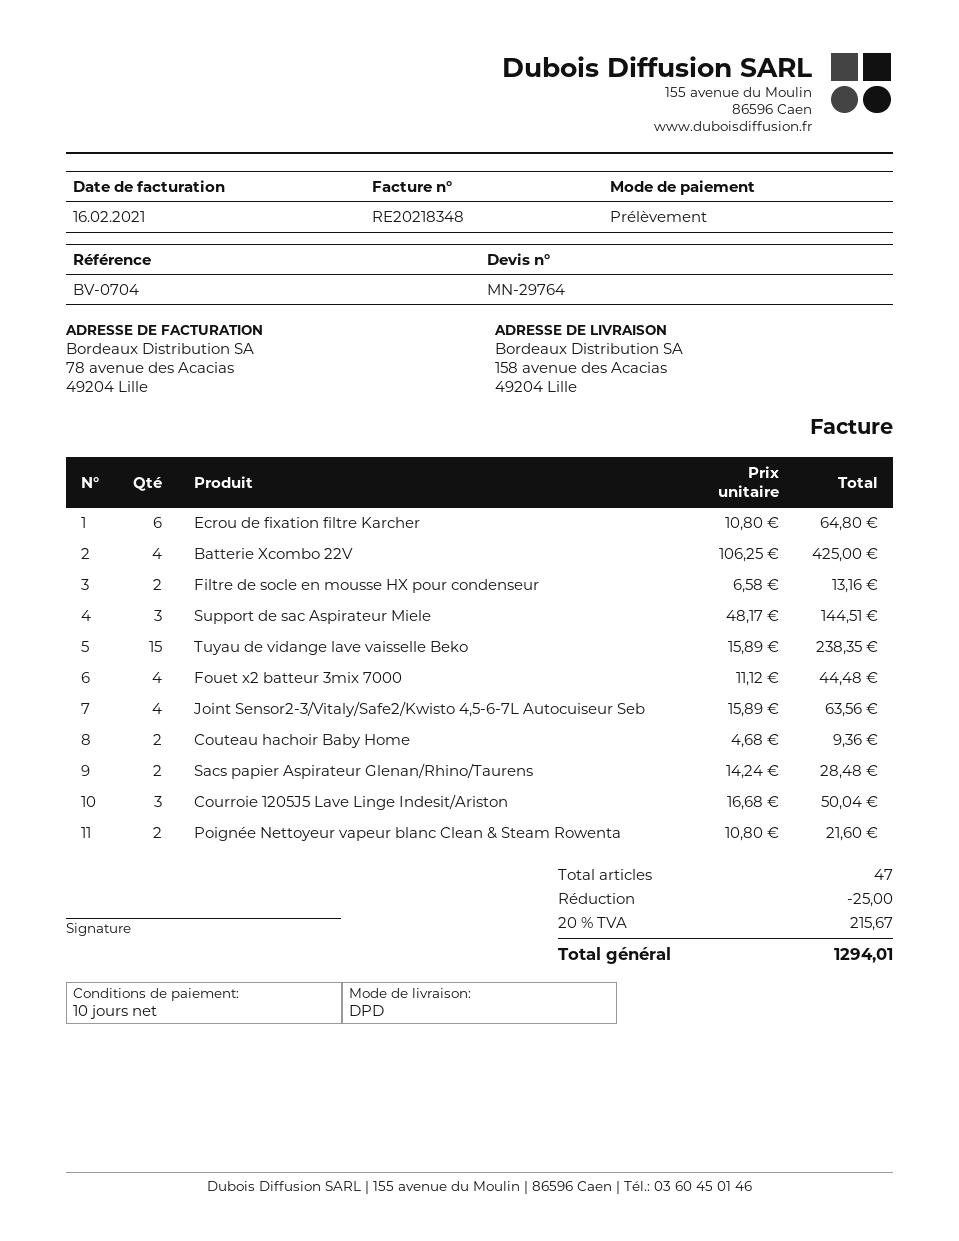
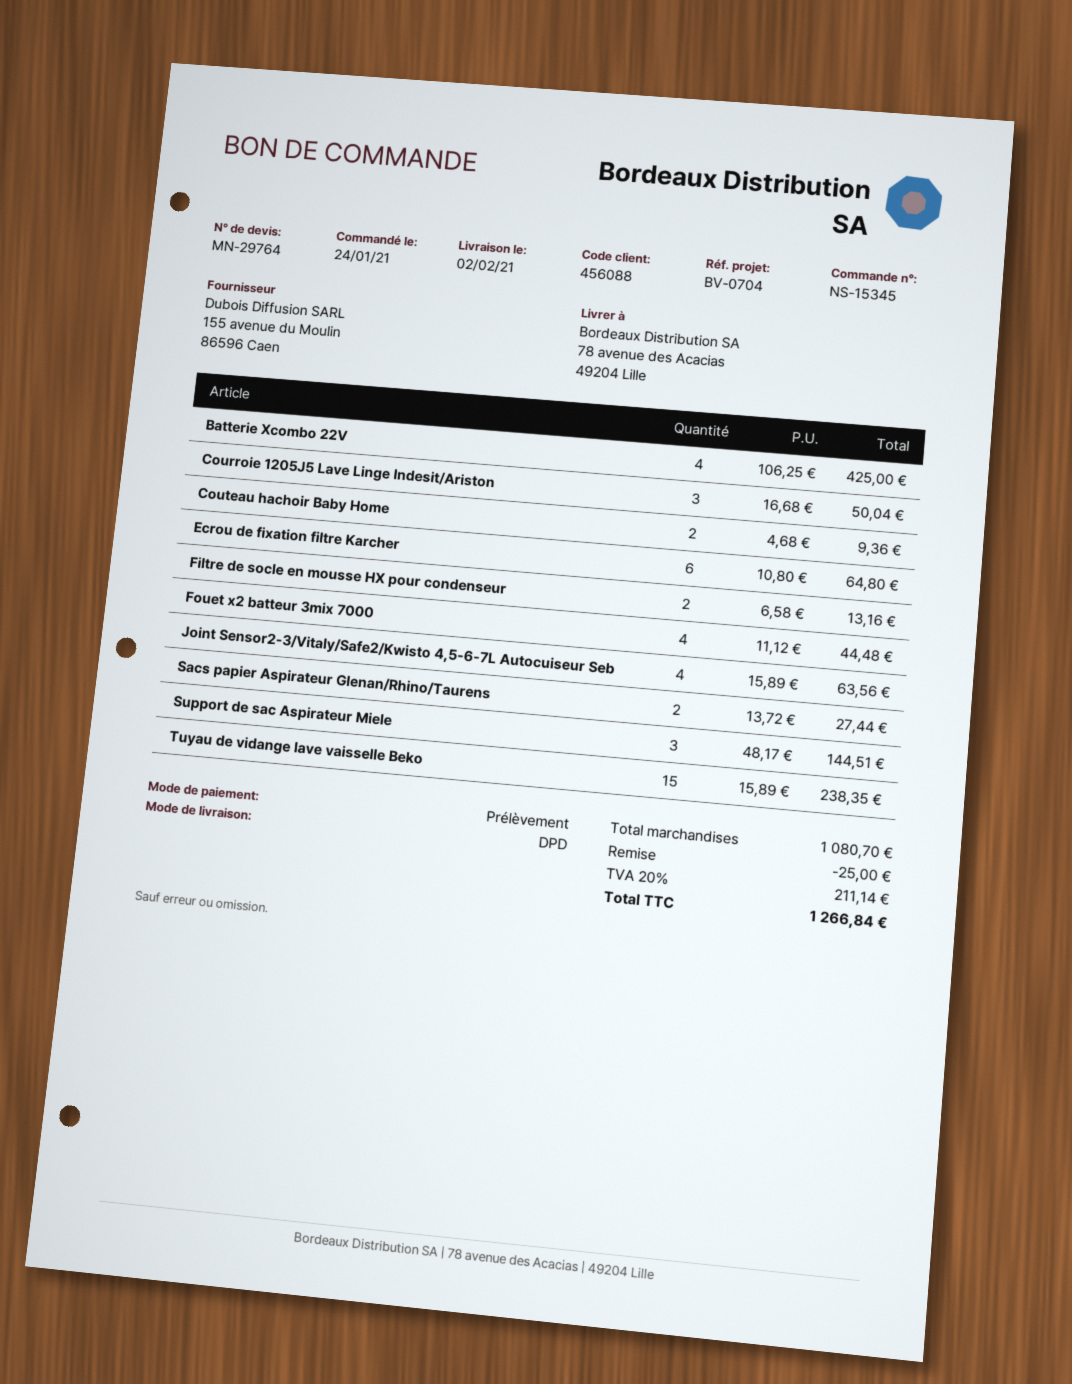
ship to: 158 avenue des Acacias, 49204 Lille -> 78 avenue des Acacias, 49204 Lille
Sacs papier Aspirateur Glenan/Rhino/Taurens: 2 x 14.24 = 28.48 -> 2 x 13.72 = 27.44
Poignée Nettoyeur vapeur blanc Clean & Steam Rowenta: 2 x 10.80 = 21.60 -> none
tax: 20% = 215.67 -> 20% = 211.14
total: 1294.01 -> 1266.84

